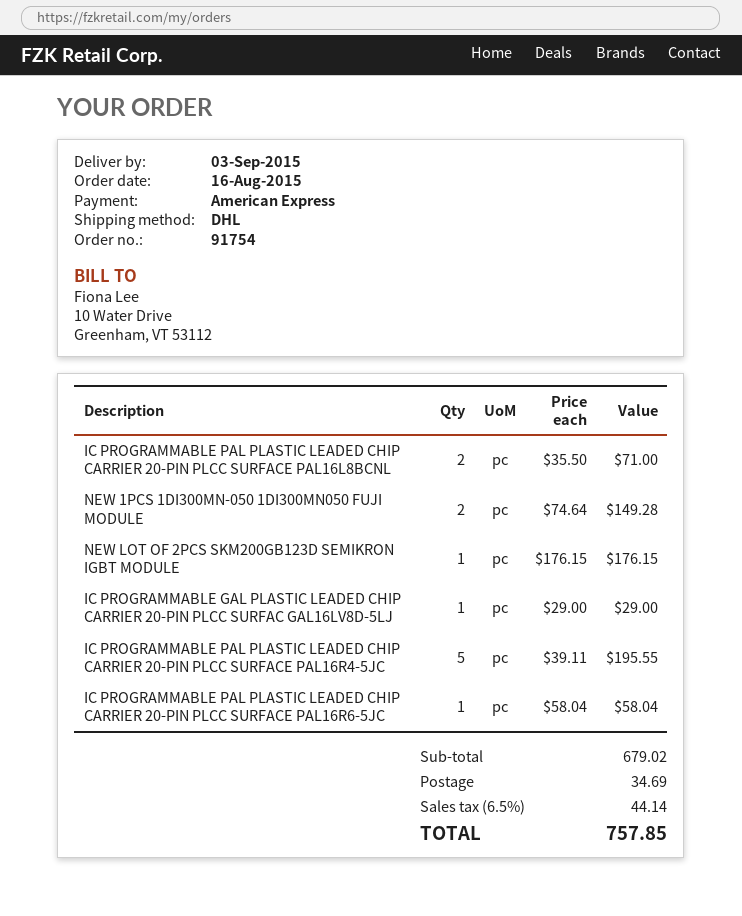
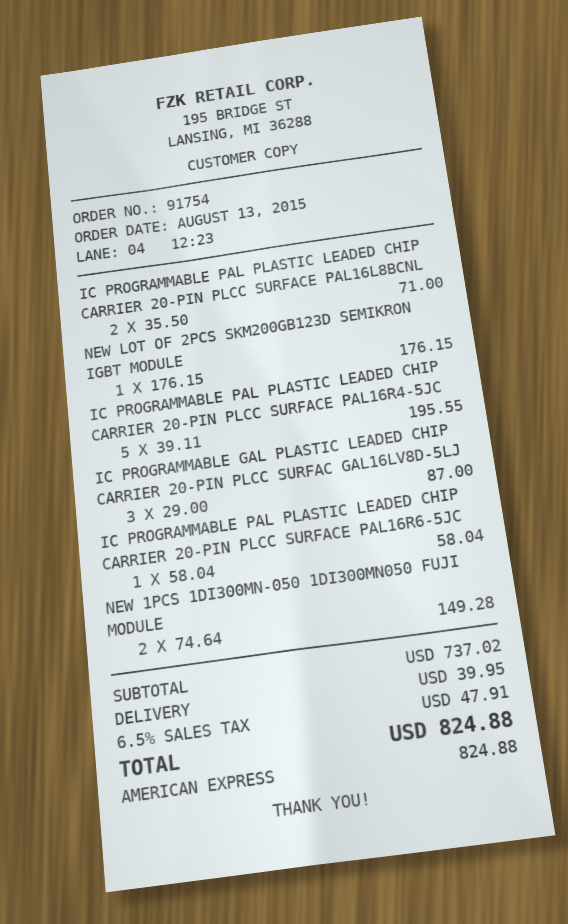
order date: 2015-08-16 -> 2015-08-13
IC PROGRAMMABLE GAL PLASTIC LEADED CHIP CARRIER 20-PIN PLCC SURFAC GAL16LV8D-5LJ: 1 x 29.00 = 29.00 -> 3 x 29.00 = 87.00
subtotal: 679.02 -> 737.02
shipping: 34.69 -> 39.95
tax: 6.5% = 44.14 -> 6.5% = 47.91
total: 757.85 -> 824.88

